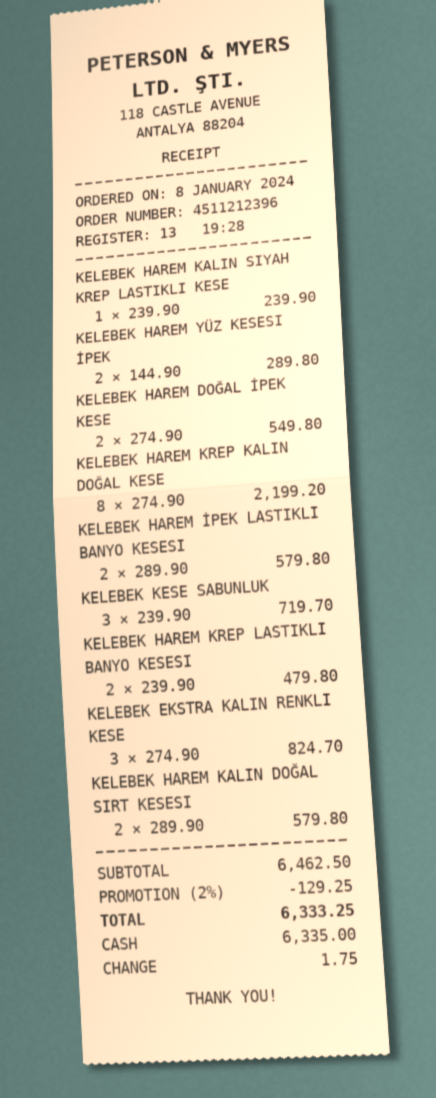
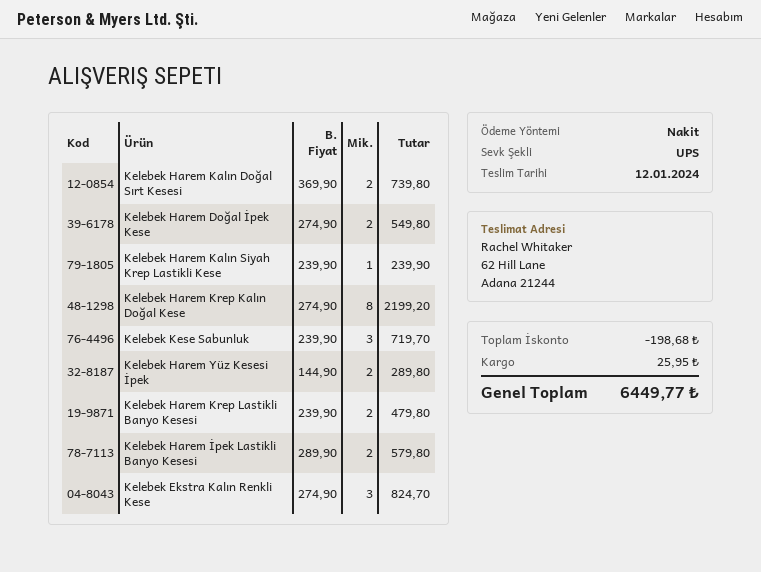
KELEBEK HAREM KALIN DOĞAL SIRT KESESI: 2 x 289.90 = 579.80 -> 2 x 369.90 = 739.80
discount: 129.25 -> 198.68
shipping: none -> 25.95
total: 6333.25 -> 6449.77

